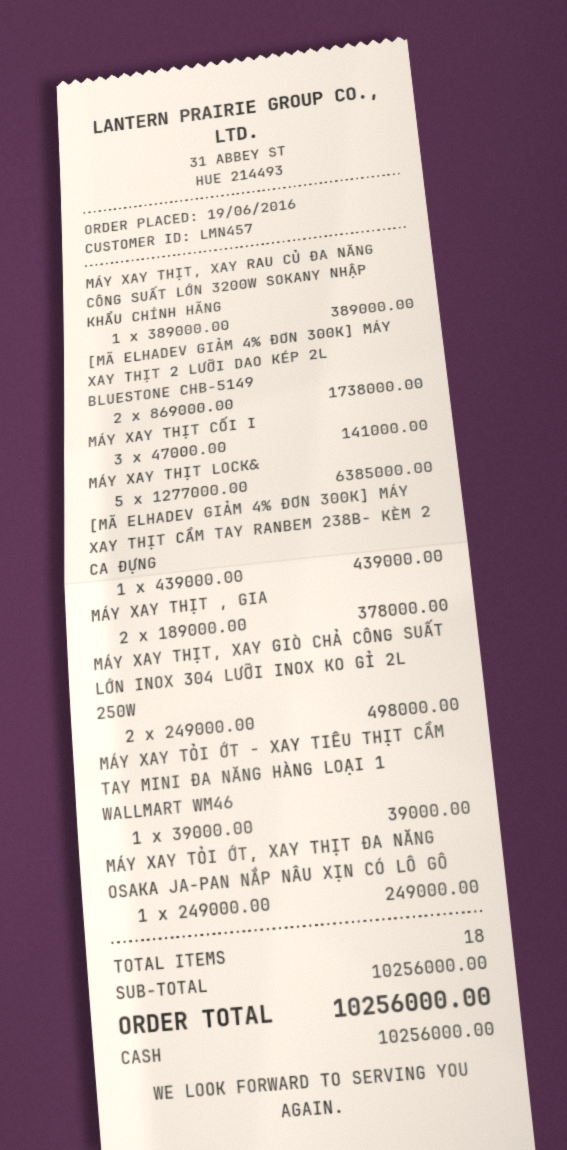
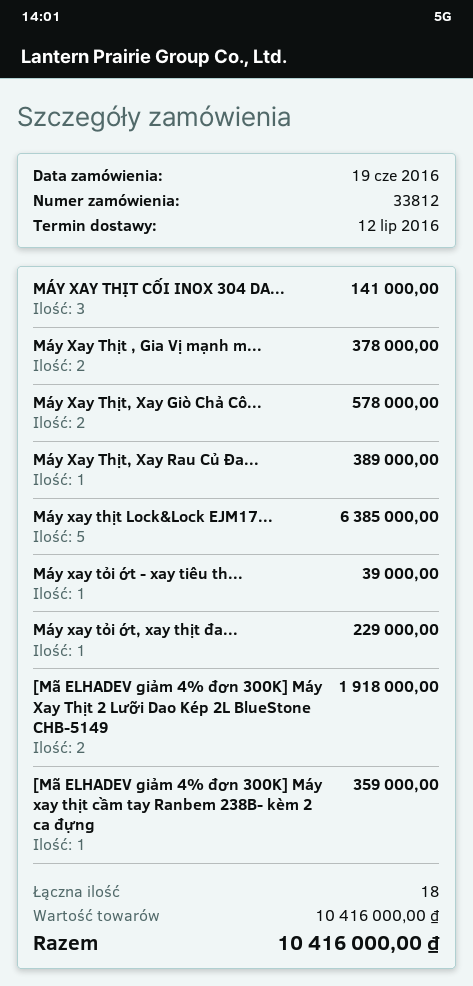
[MÃ ELHADEV GIẢM 4% ĐƠN 300K] MÁY XAY THỊT 2 LƯỠI DAO KÉP 2L BLUESTONE CHB-5149: 2 for 1738000.00 -> 2 for 1918000.00
[MÃ ELHADEV GIẢM 4% ĐƠN 300K] MÁY XAY THỊT CẦM TAY RANBEM 238B- KÈM 2 CA ĐỰNG: 1 for 439000.00 -> 1 for 359000.00
MÁY XAY THỊT, XAY GIÒ CHẢ CÔNG SUẤT LỚN INOX 304 LƯỠI INOX KO GỈ 2L 250W: 2 for 498000.00 -> 2 for 578000.00
MÁY XAY TỎI ỚT, XAY THỊT ĐA NĂNG OSAKA JA-PAN NẮP NÂU XỊN CÓ LÔ GÔ: 1 for 249000.00 -> 1 for 229000.00
subtotal: 10256000.00 -> 10416000.00
total: 10256000.00 -> 10416000.00

